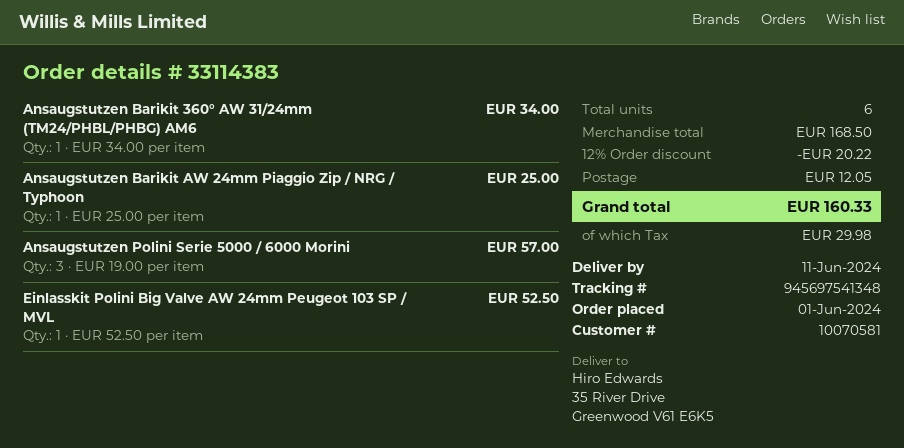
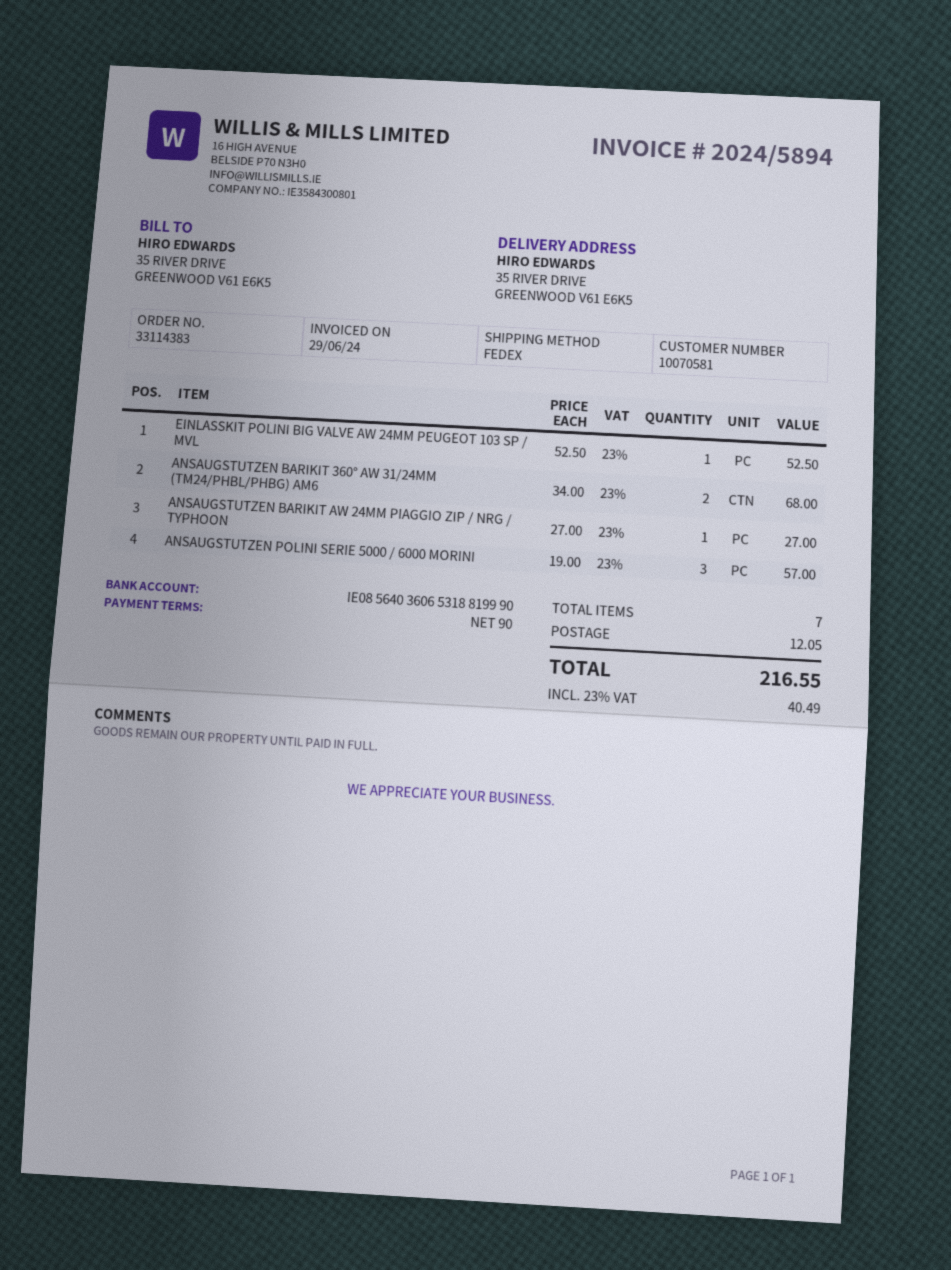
Ansaugstutzen Barikit 360° AW 31/24mm (TM24/PHBL/PHBG) AM6: 1 x 34.00 = 34.00 -> 2 x 34.00 = 68.00
Ansaugstutzen Barikit AW 24mm Piaggio Zip / NRG / Typhoon: 1 x 25.00 = 25.00 -> 1 x 27.00 = 27.00
total quantity: 6 -> 7
discount: 12% = 20.22 -> none
tax: 29.98 -> 40.49
total: 160.33 -> 216.55

